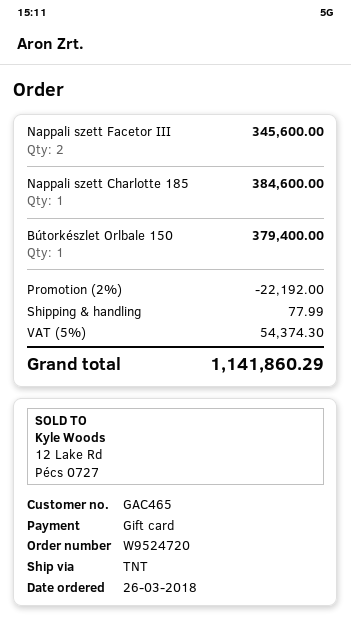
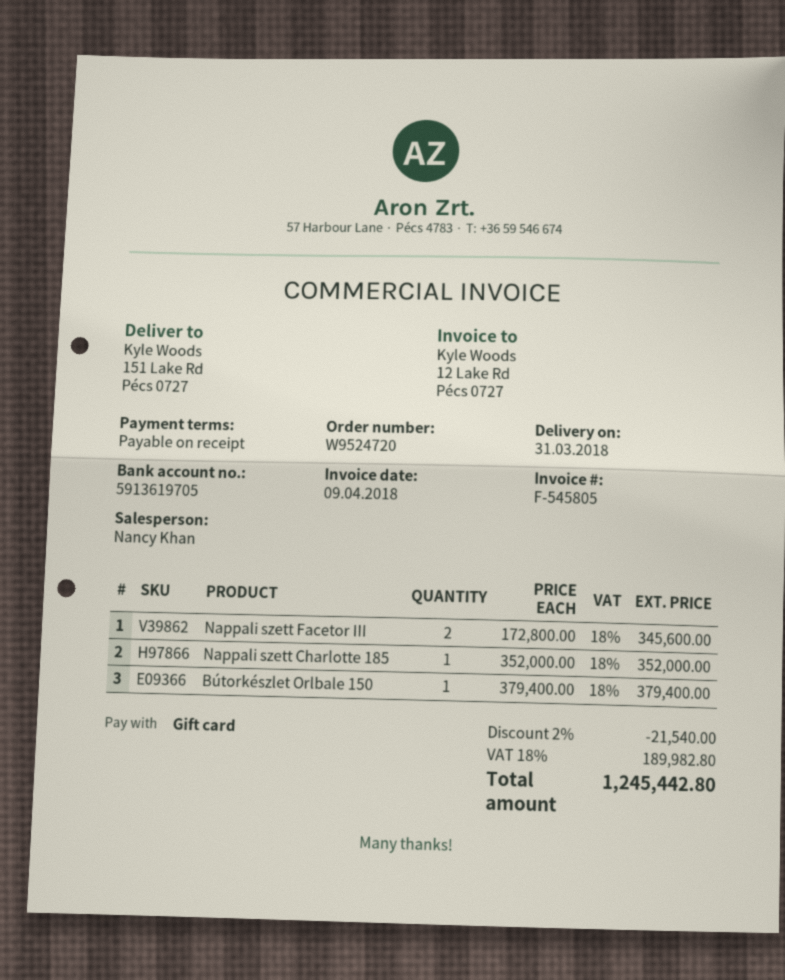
Nappali szett Charlotte 185: 1 for 384600.00 -> 1 for 352000.00
discount: 2% = 22192.00 -> 2% = 21540.00
shipping: 77.99 -> none
tax: 5% = 54374.30 -> 18% = 189982.80
total: 1141860.29 -> 1245442.80

